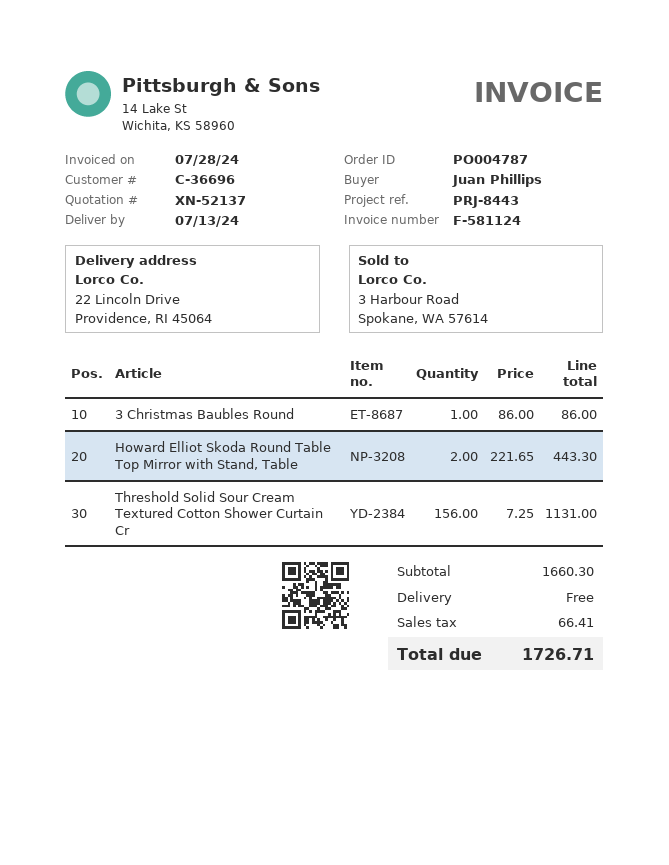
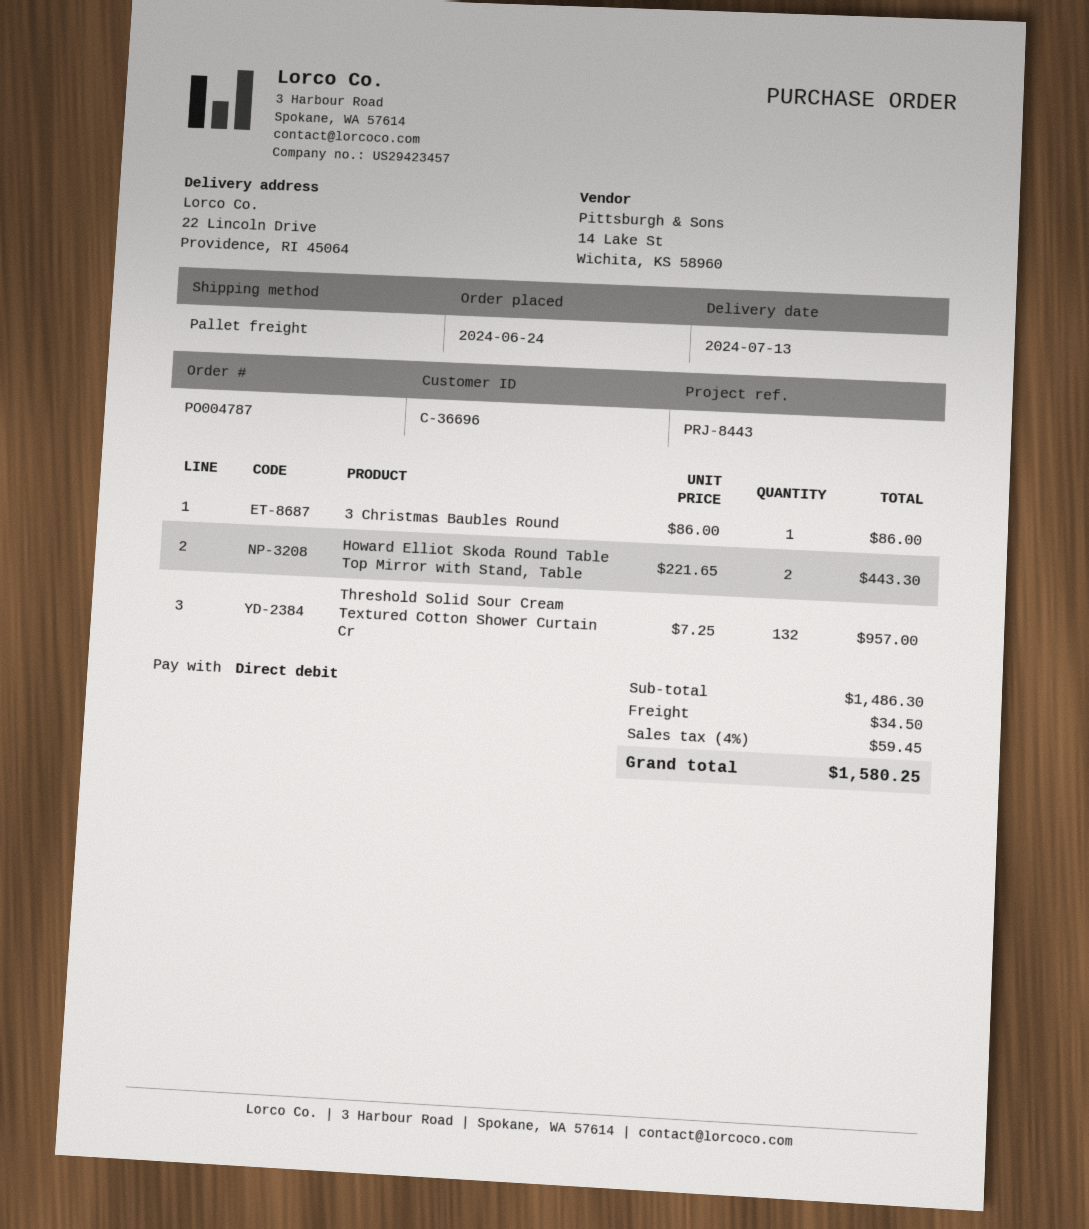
Threshold Solid Sour Cream Textured Cotton Shower Curtain Cr: 156 x 7.25 = 1131.00 -> 132 x 7.25 = 957.00
subtotal: 1660.30 -> 1486.30
shipping: 0.00 -> 34.50
tax: 66.41 -> 59.45
total: 1726.71 -> 1580.25

